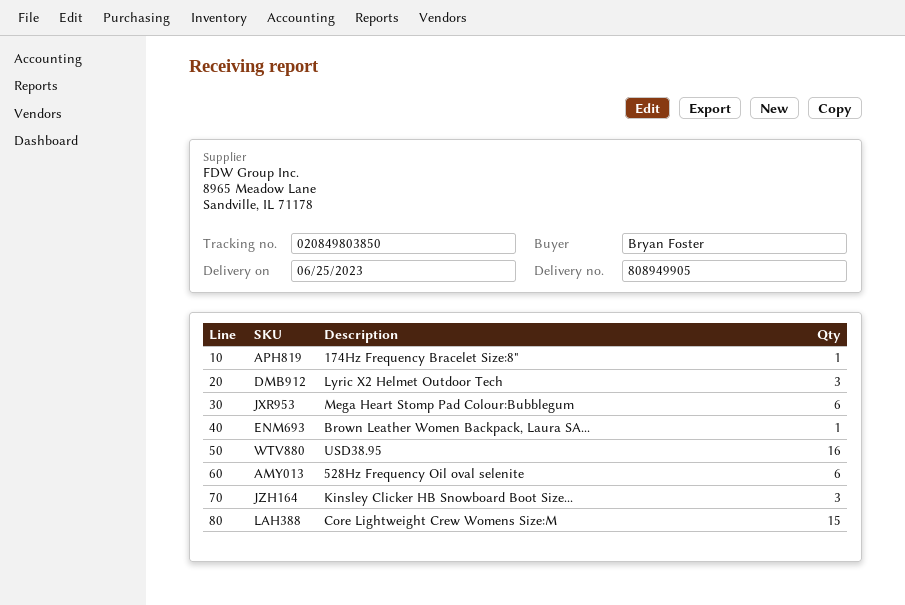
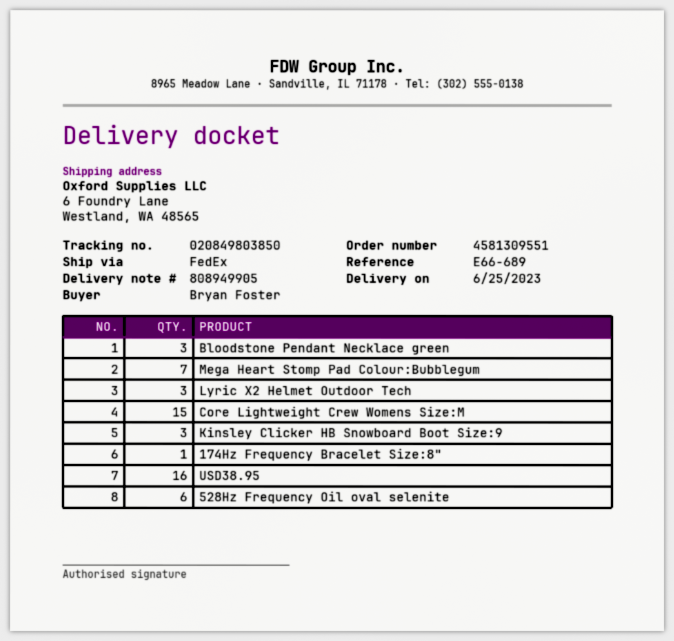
Mega Heart Stomp Pad Colour:Bubblegum: 6 -> 7
Brown Leather Women Backpack, Laura SA...: 1 -> none
Bloodstone Pendant Necklace green: none -> 3

